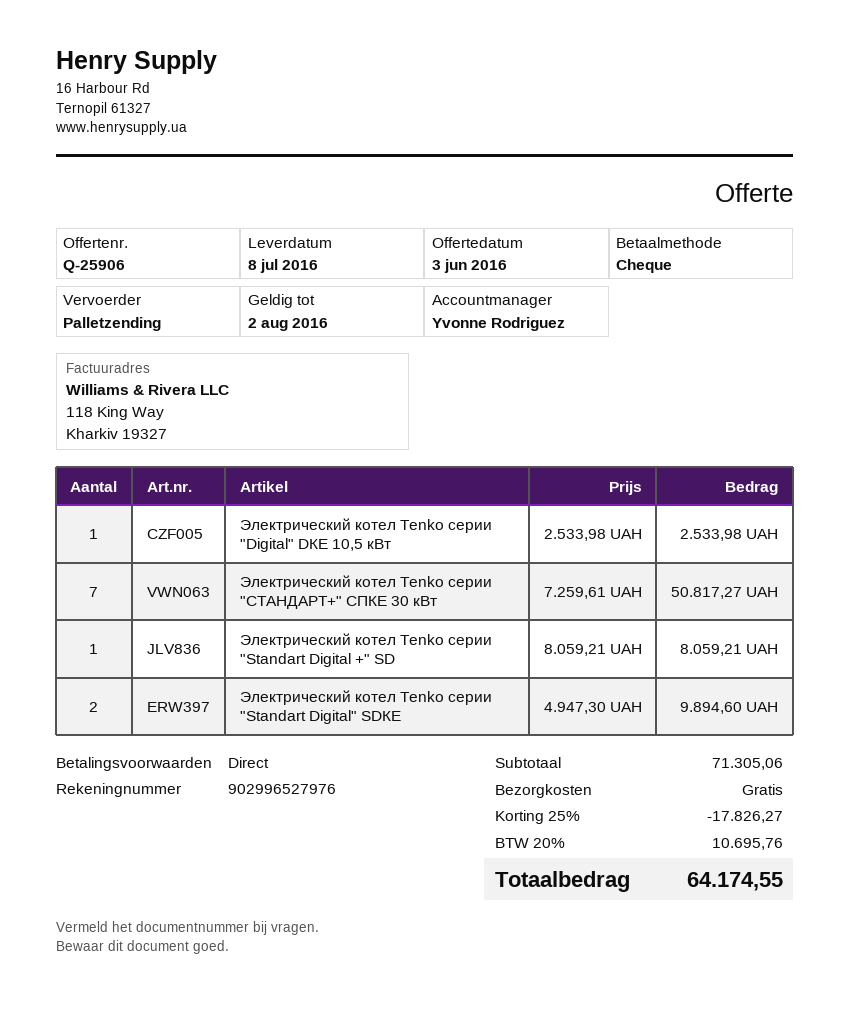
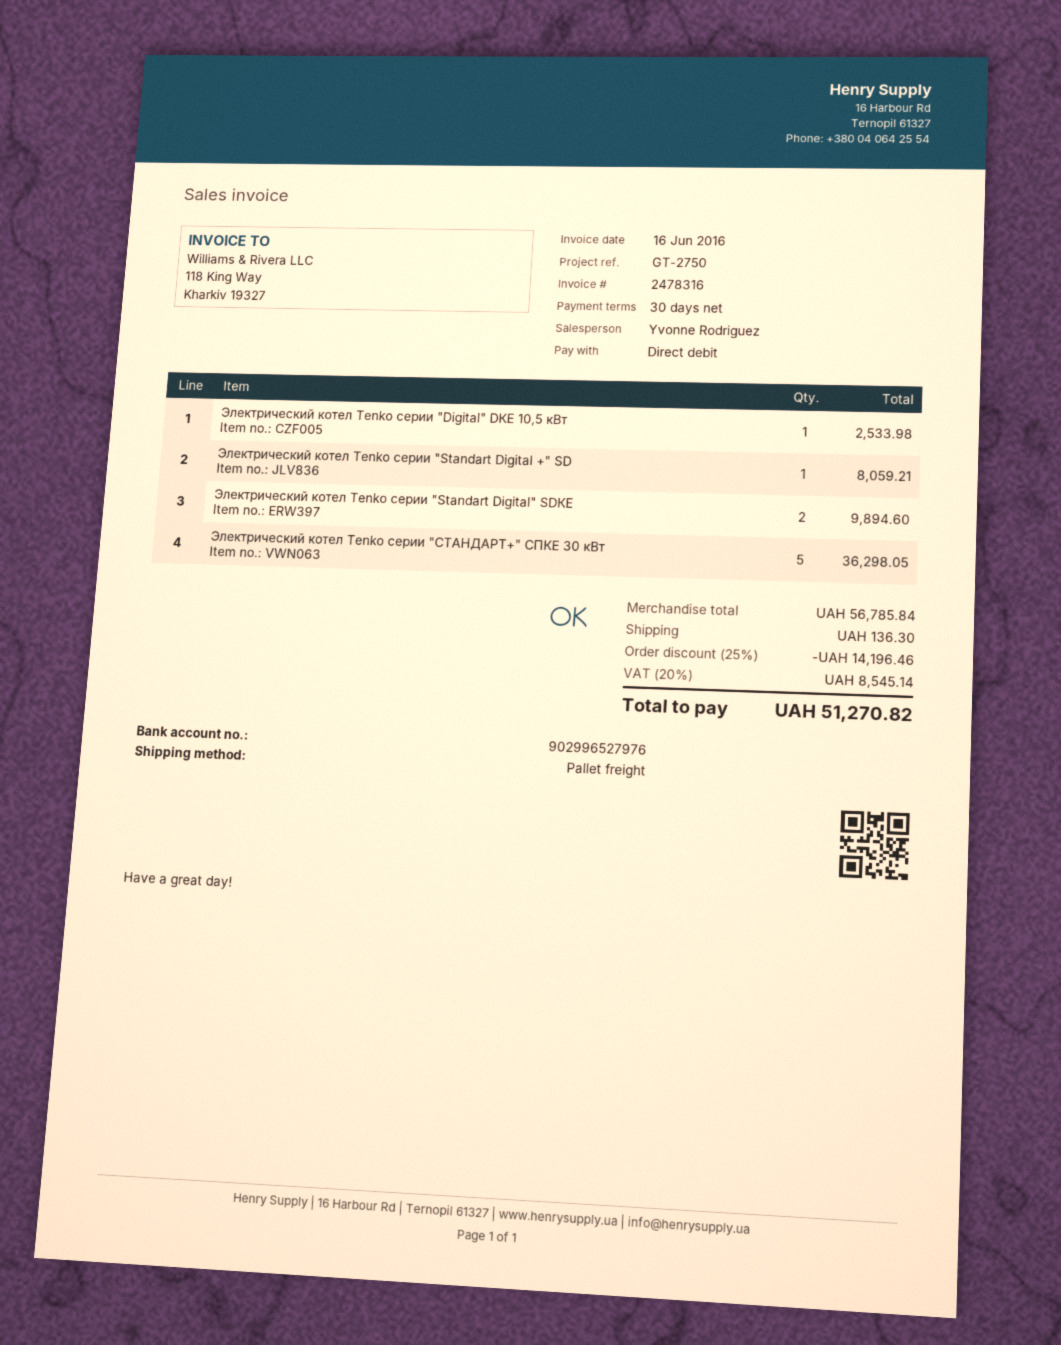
payment terms: on receipt -> 30 days
payment method: cheque -> direct debit
Электрический котел Tenko серии "СТАНДАРТ+" СПКЕ 30 кВт: 7 for 50817.27 -> 5 for 36298.05
subtotal: 71305.06 -> 56785.84
discount: 25% = 17826.27 -> 25% = 14196.46
shipping: 0.00 -> 136.30
tax: 20% = 10695.76 -> 20% = 8545.14
total: 64174.55 -> 51270.82

